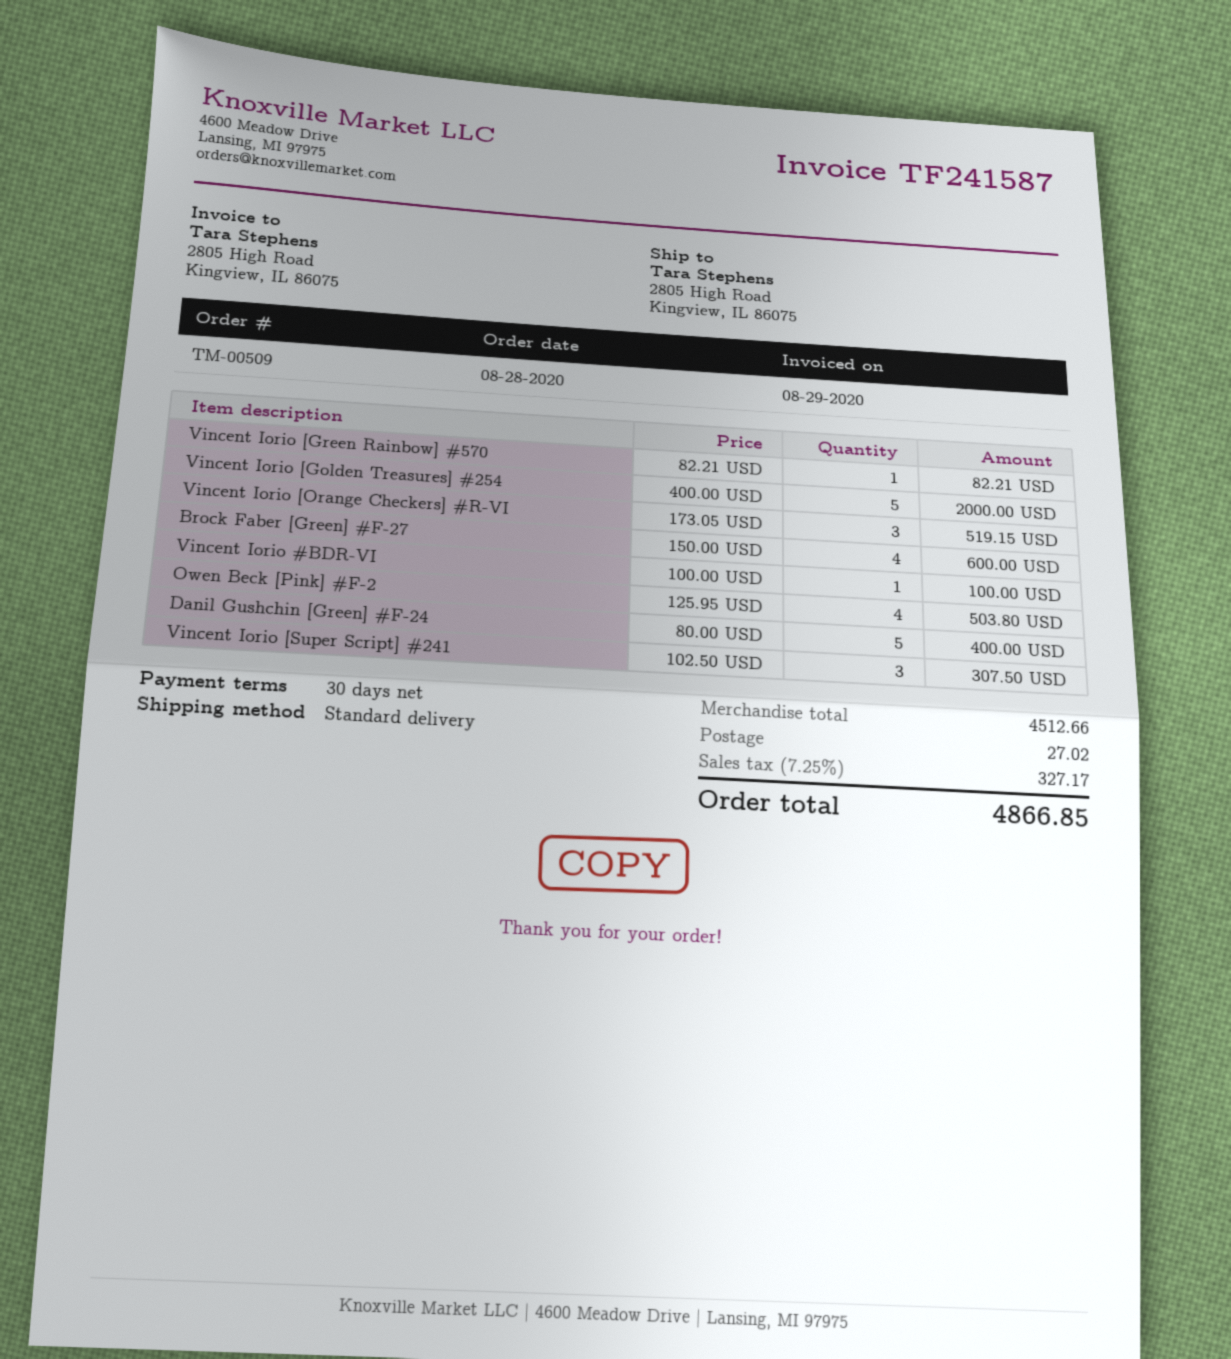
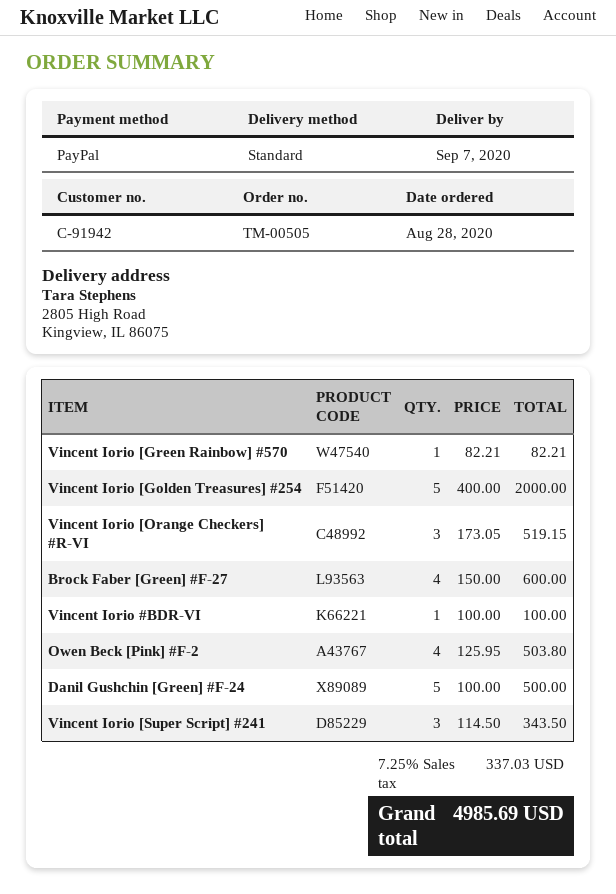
order number: TM-00509 -> TM-00505
Danil Gushchin [Green] #F-24: 5 x 80.00 = 400.00 -> 5 x 100.00 = 500.00
Vincent Iorio [Super Script] #241: 3 x 102.50 = 307.50 -> 3 x 114.50 = 343.50
shipping: 27.02 -> none
tax: 7.25% = 327.17 -> 7.25% = 337.03
total: 4866.85 -> 4985.69

